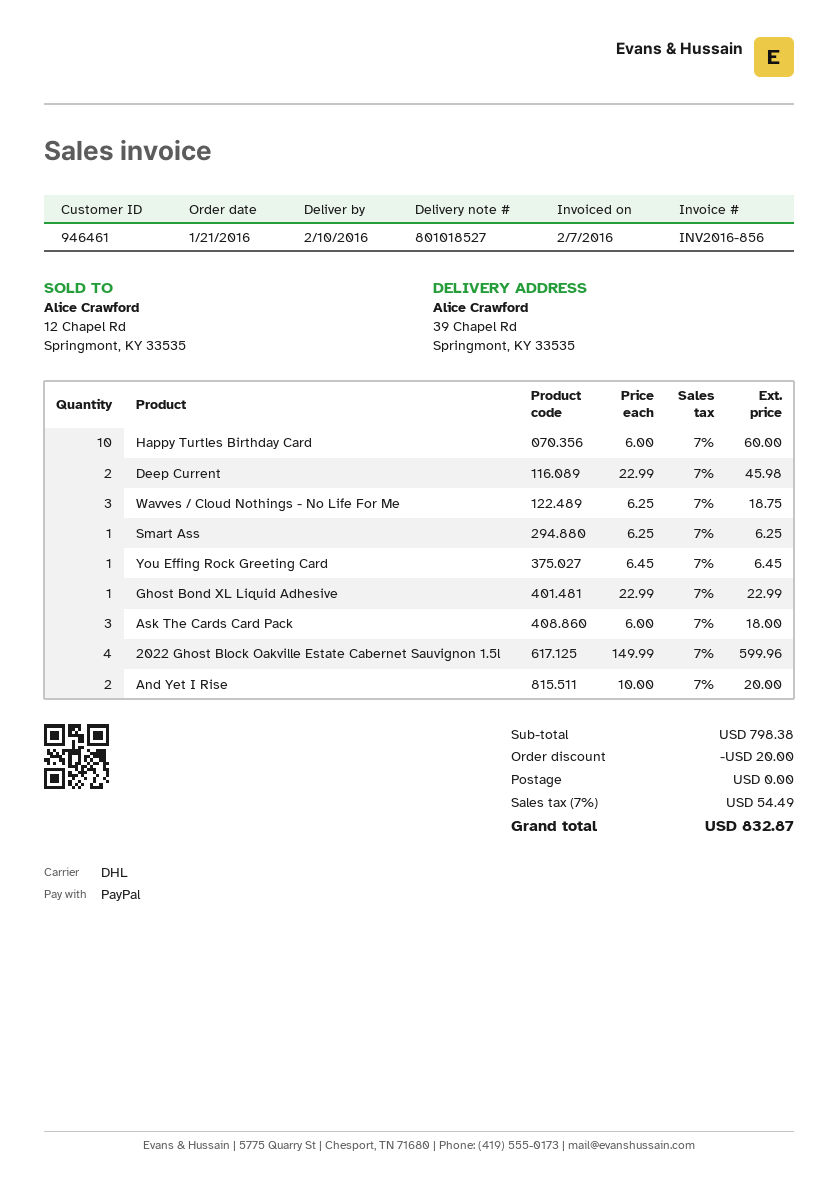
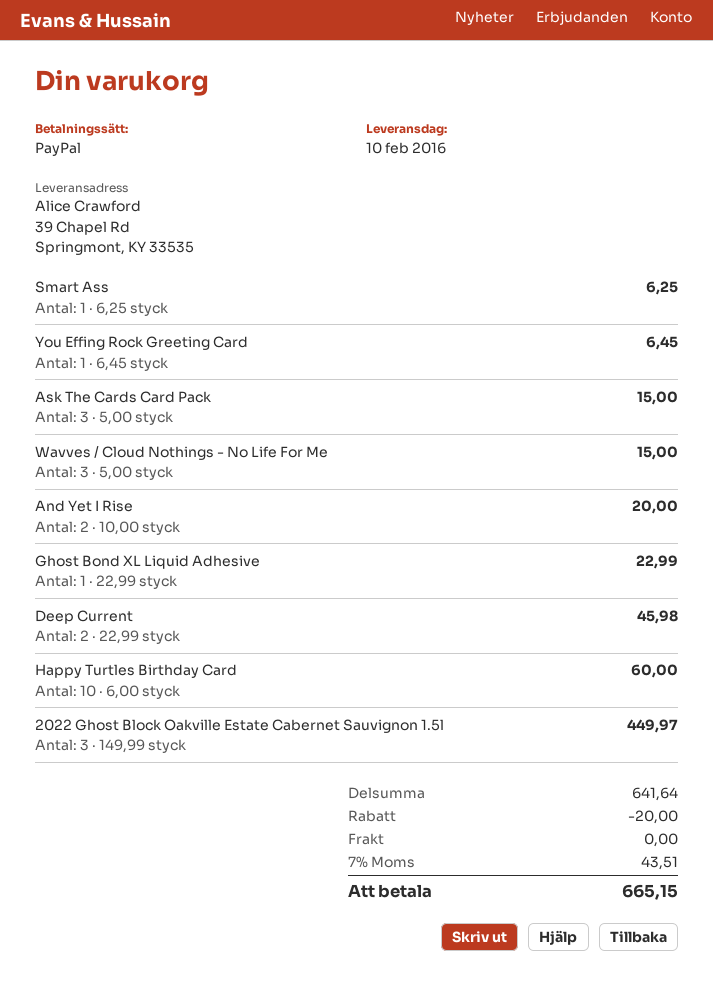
Wavves / Cloud Nothings - No Life For Me: 3 x 6.25 = 18.75 -> 3 x 5.00 = 15.00
Ask The Cards Card Pack: 3 x 6.00 = 18.00 -> 3 x 5.00 = 15.00
2022 Ghost Block Oakville Estate Cabernet Sauvignon 1.5l: 4 x 149.99 = 599.96 -> 3 x 149.99 = 449.97
subtotal: 798.38 -> 641.64
tax: 7% = 54.49 -> 7% = 43.51
total: 832.87 -> 665.15

